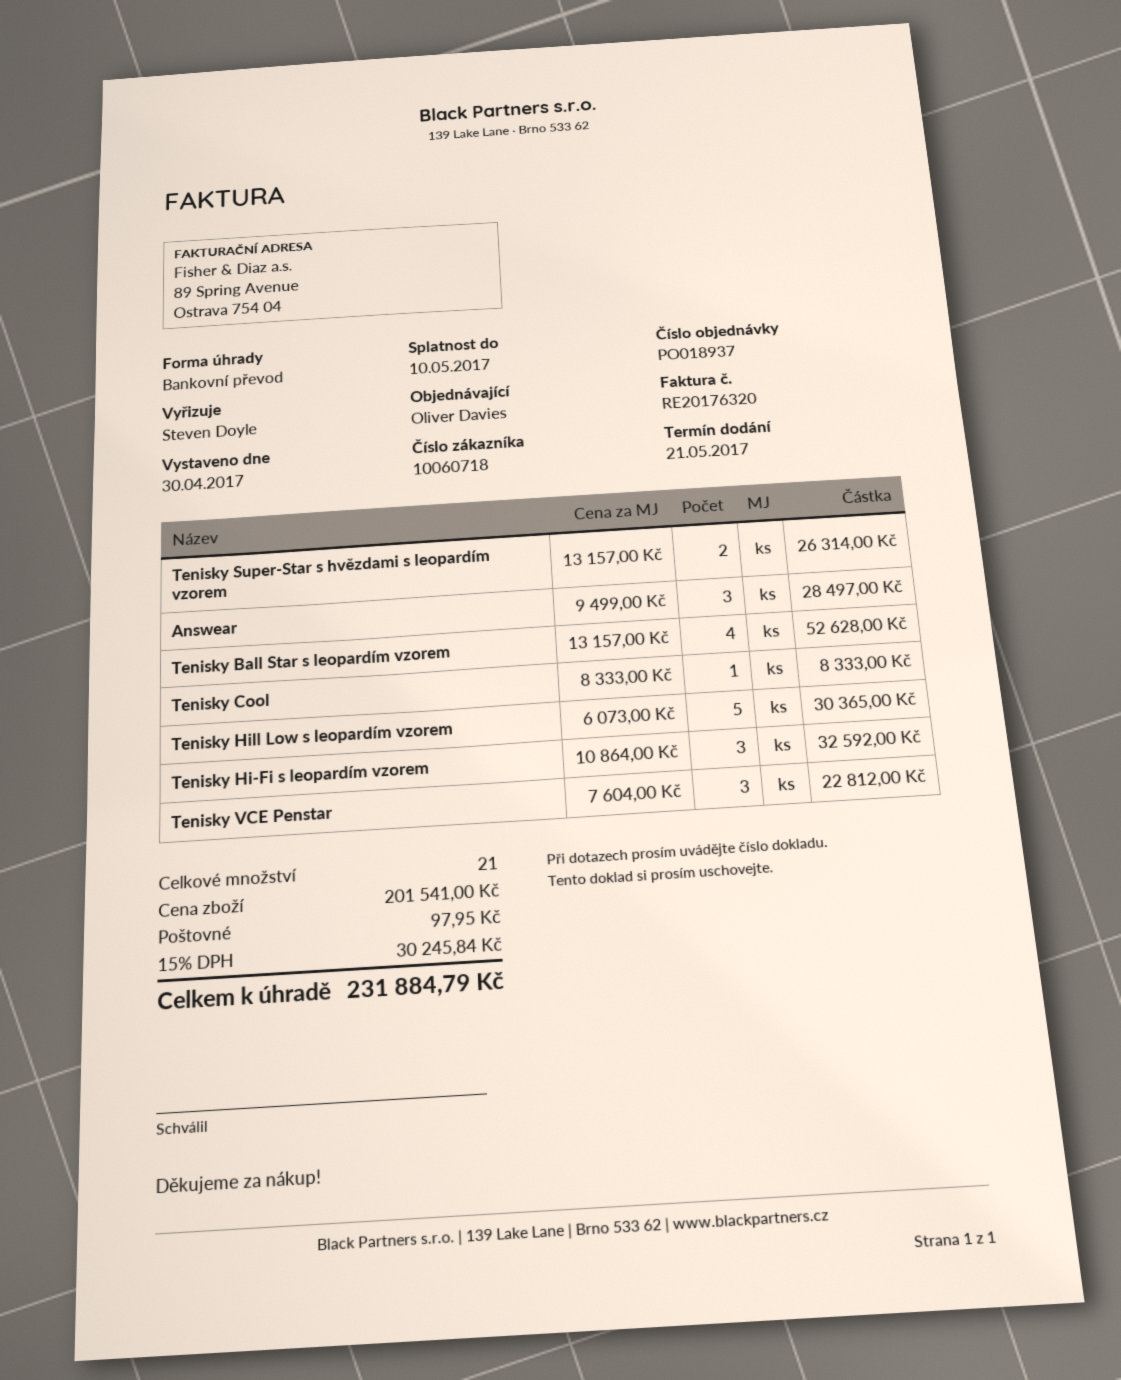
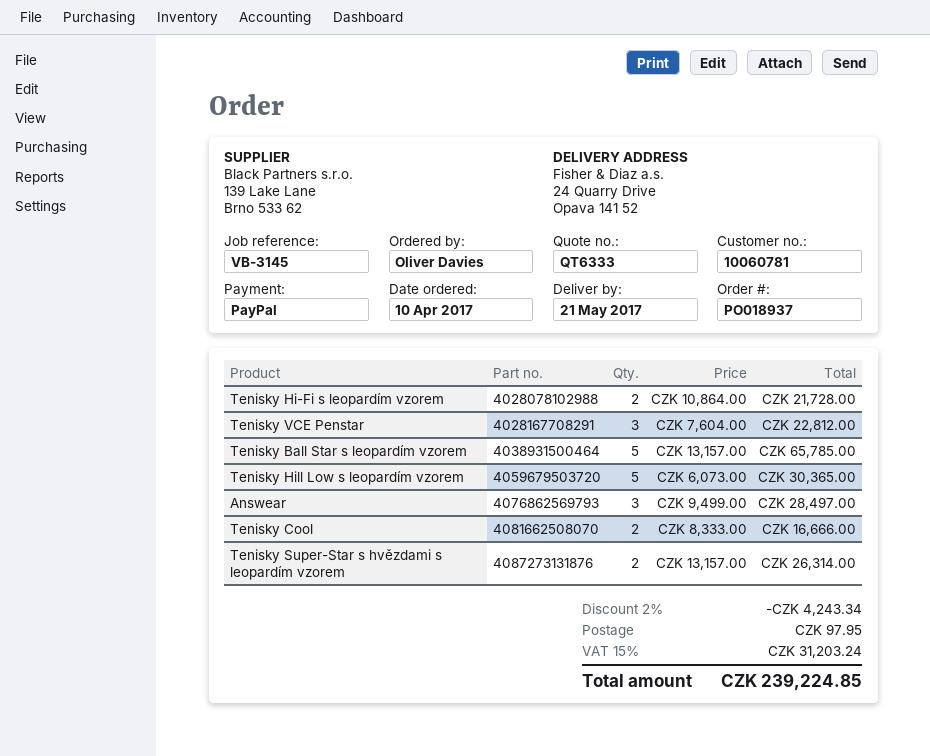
customer number: 10060718 -> 10060781
payment method: bank transfer -> PayPal
Tenisky Ball Star s leopardím vzorem: 4 x 13157.00 = 52628.00 -> 5 x 13157.00 = 65785.00
Tenisky Cool: 1 x 8333.00 = 8333.00 -> 2 x 8333.00 = 16666.00
Tenisky Hi-Fi s leopardím vzorem: 3 x 10864.00 = 32592.00 -> 2 x 10864.00 = 21728.00
discount: none -> 2% = 4243.34
tax: 15% = 30245.84 -> 15% = 31203.24
total: 231884.79 -> 239224.85

